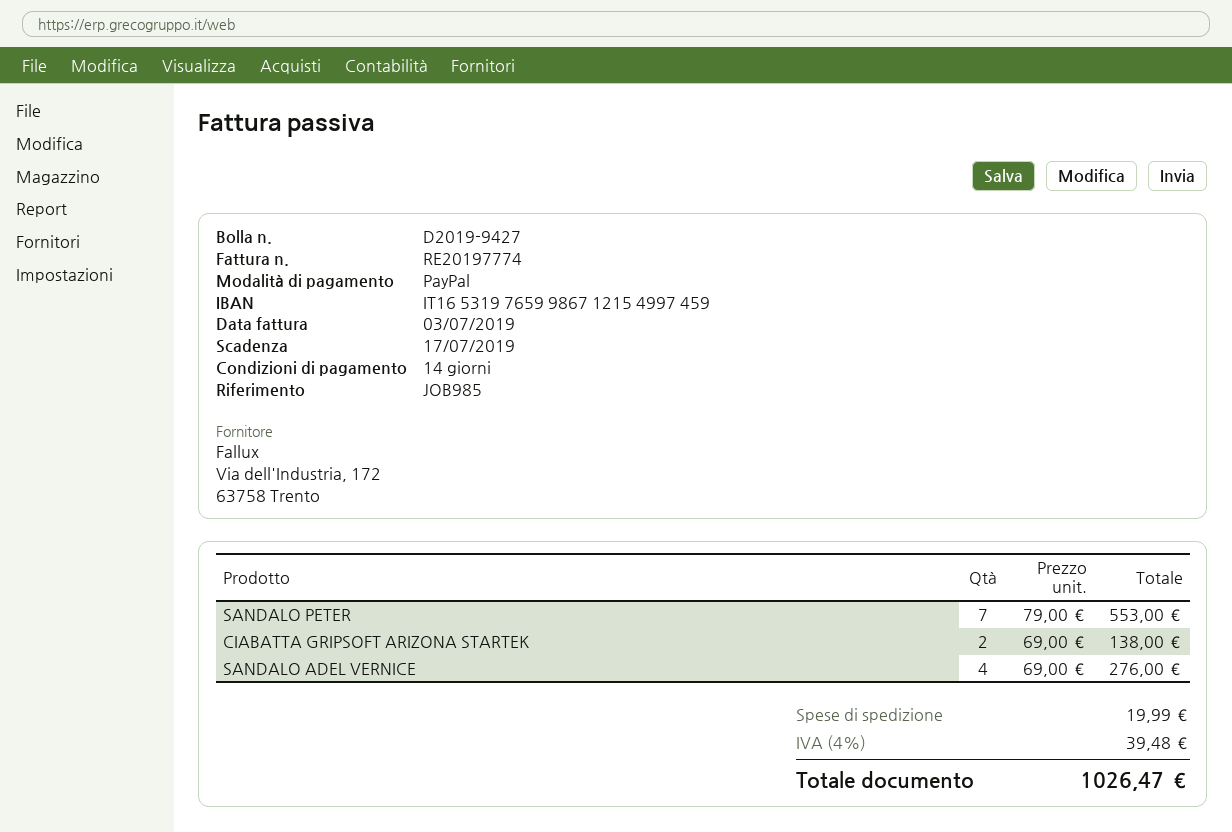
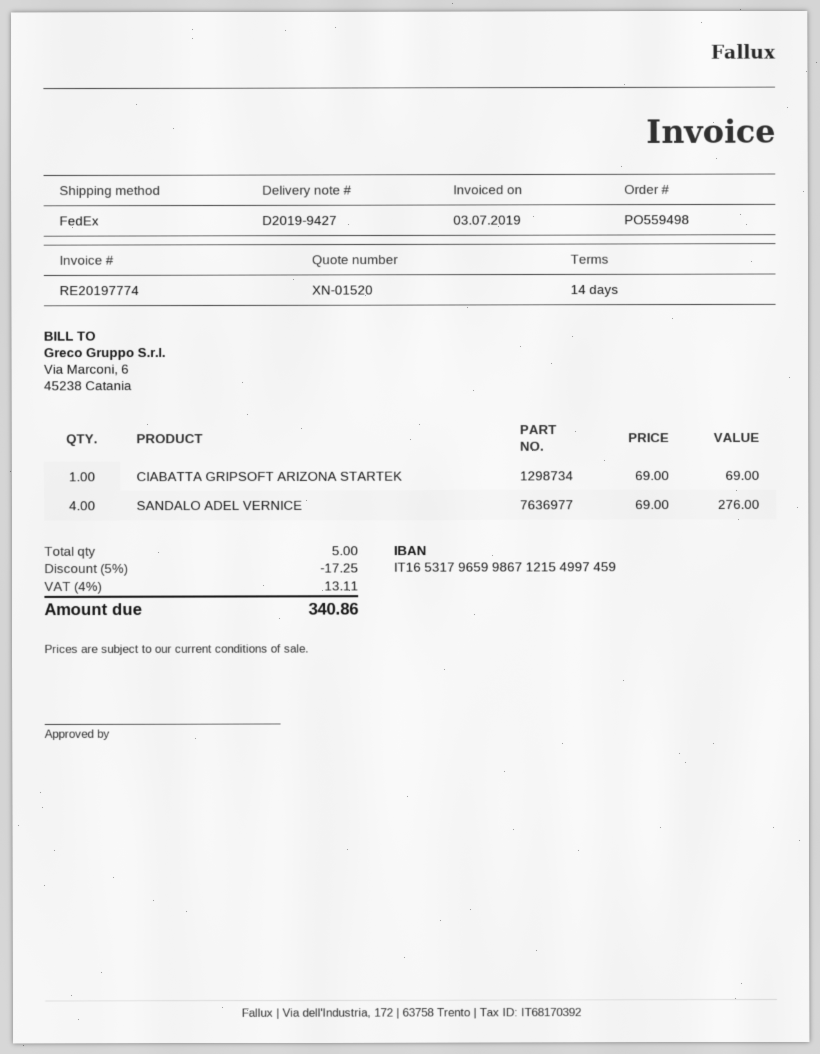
bank account: IT1653197659986712154997459 -> IT1653179659986712154997459
SANDALO PETER: 7 x 79.00 = 553.00 -> none
CIABATTA GRIPSOFT ARIZONA STARTEK: 2 x 69.00 = 138.00 -> 1 x 69.00 = 69.00
discount: none -> 5% = 17.25
shipping: 19.99 -> none
tax: 4% = 39.48 -> 4% = 13.11
total: 1026.47 -> 340.86

